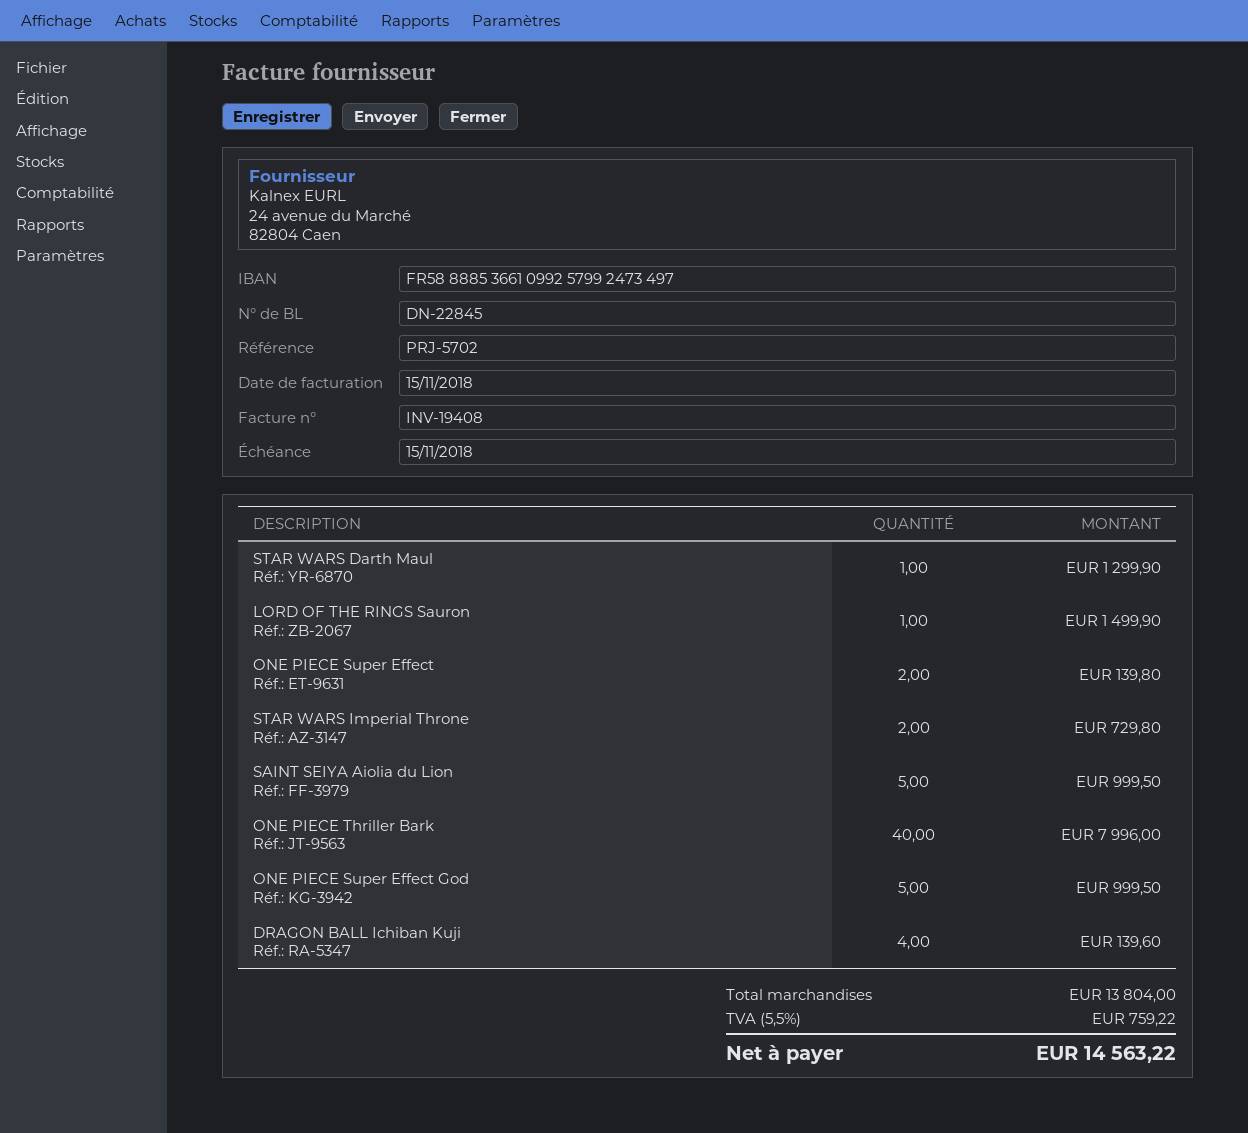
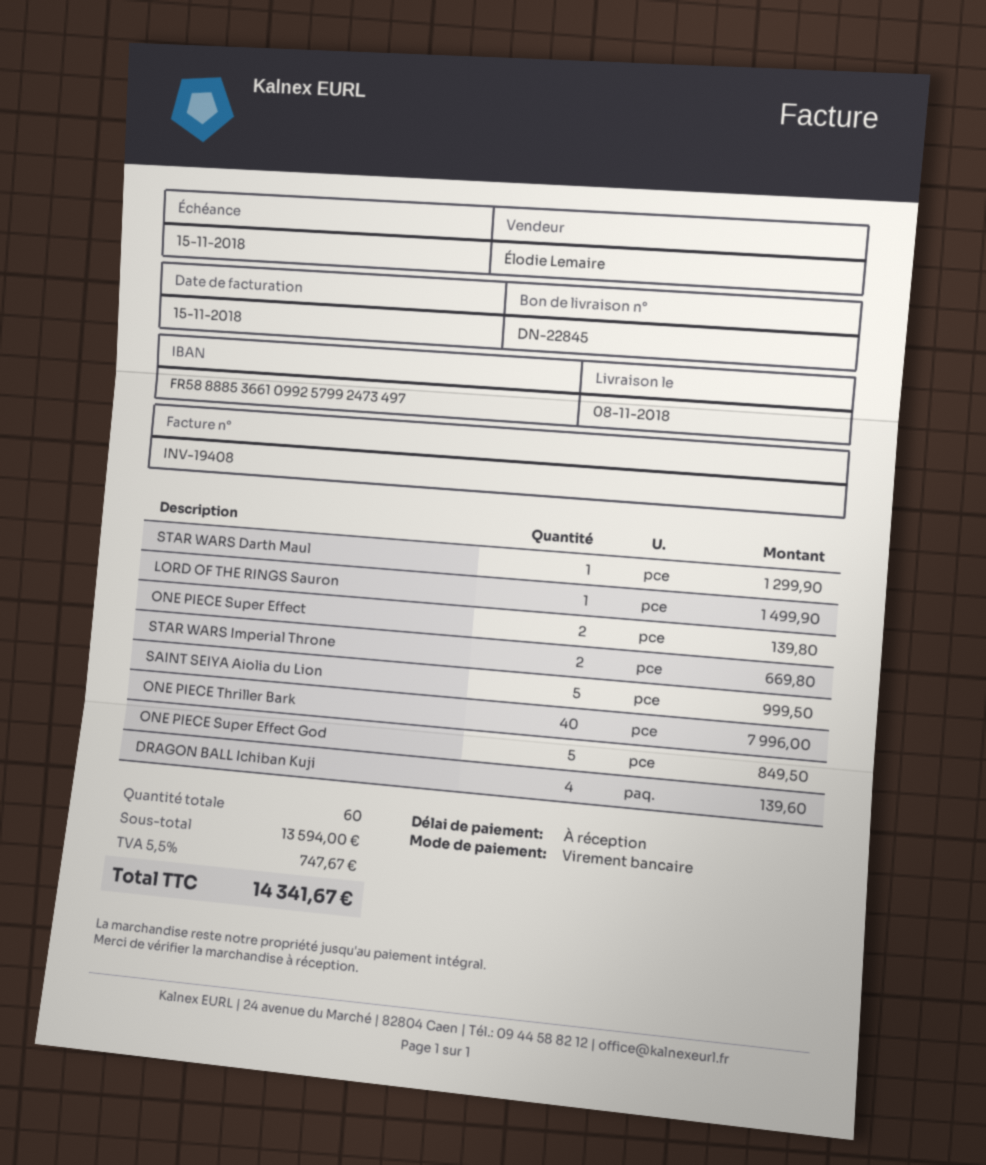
STAR WARS Imperial Throne: 2 for 729.80 -> 2 for 669.80
ONE PIECE Super Effect God: 5 for 999.50 -> 5 for 849.50
subtotal: 13804.00 -> 13594.00
tax: 5.5% = 759.22 -> 5.5% = 747.67
total: 14563.22 -> 14341.67

